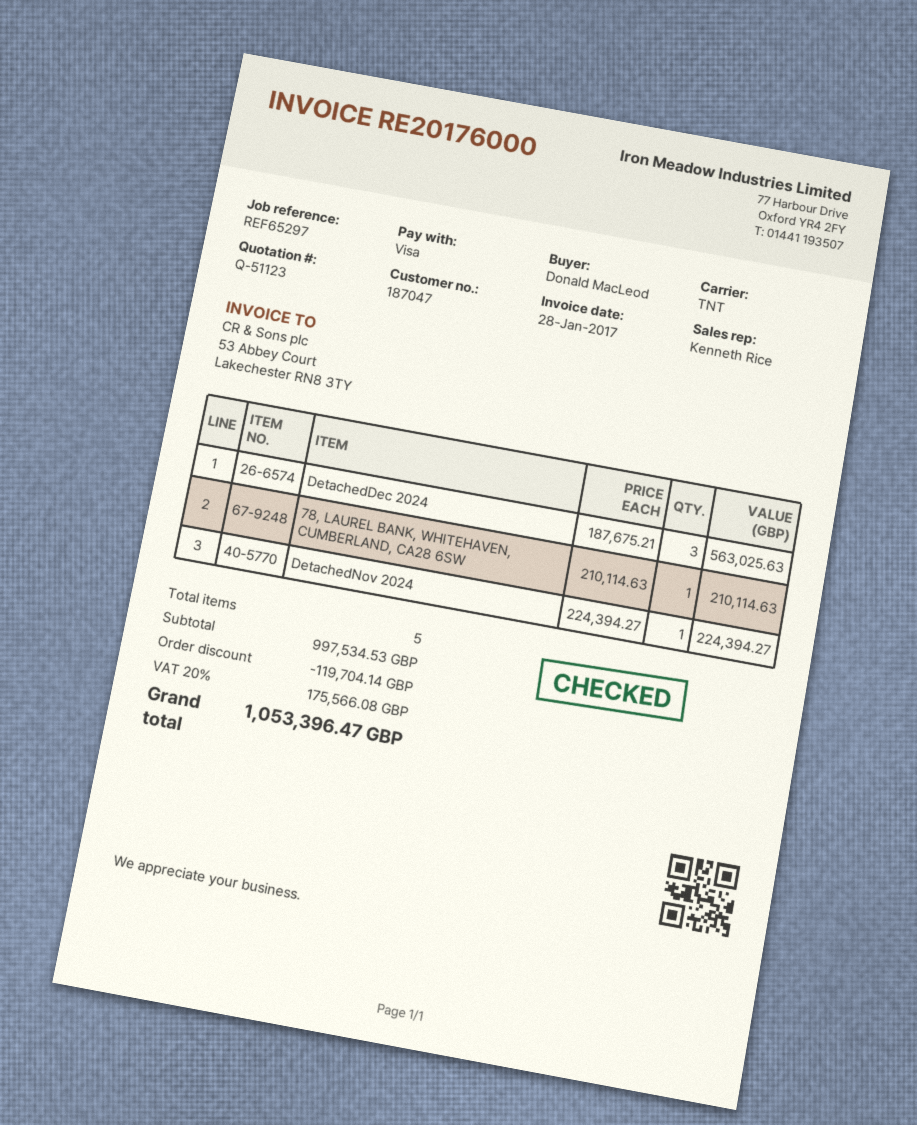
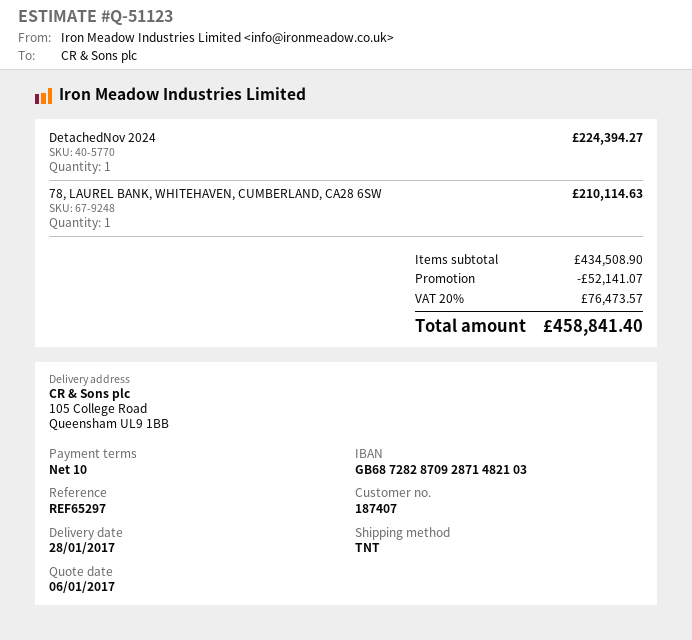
customer number: 187047 -> 187407
DetachedDec 2024: 3 for 563025.63 -> none
subtotal: 997534.53 -> 434508.90
discount: 119704.14 -> 52141.07
tax: 20% = 175566.08 -> 20% = 76473.57
total: 1053396.47 -> 458841.40

